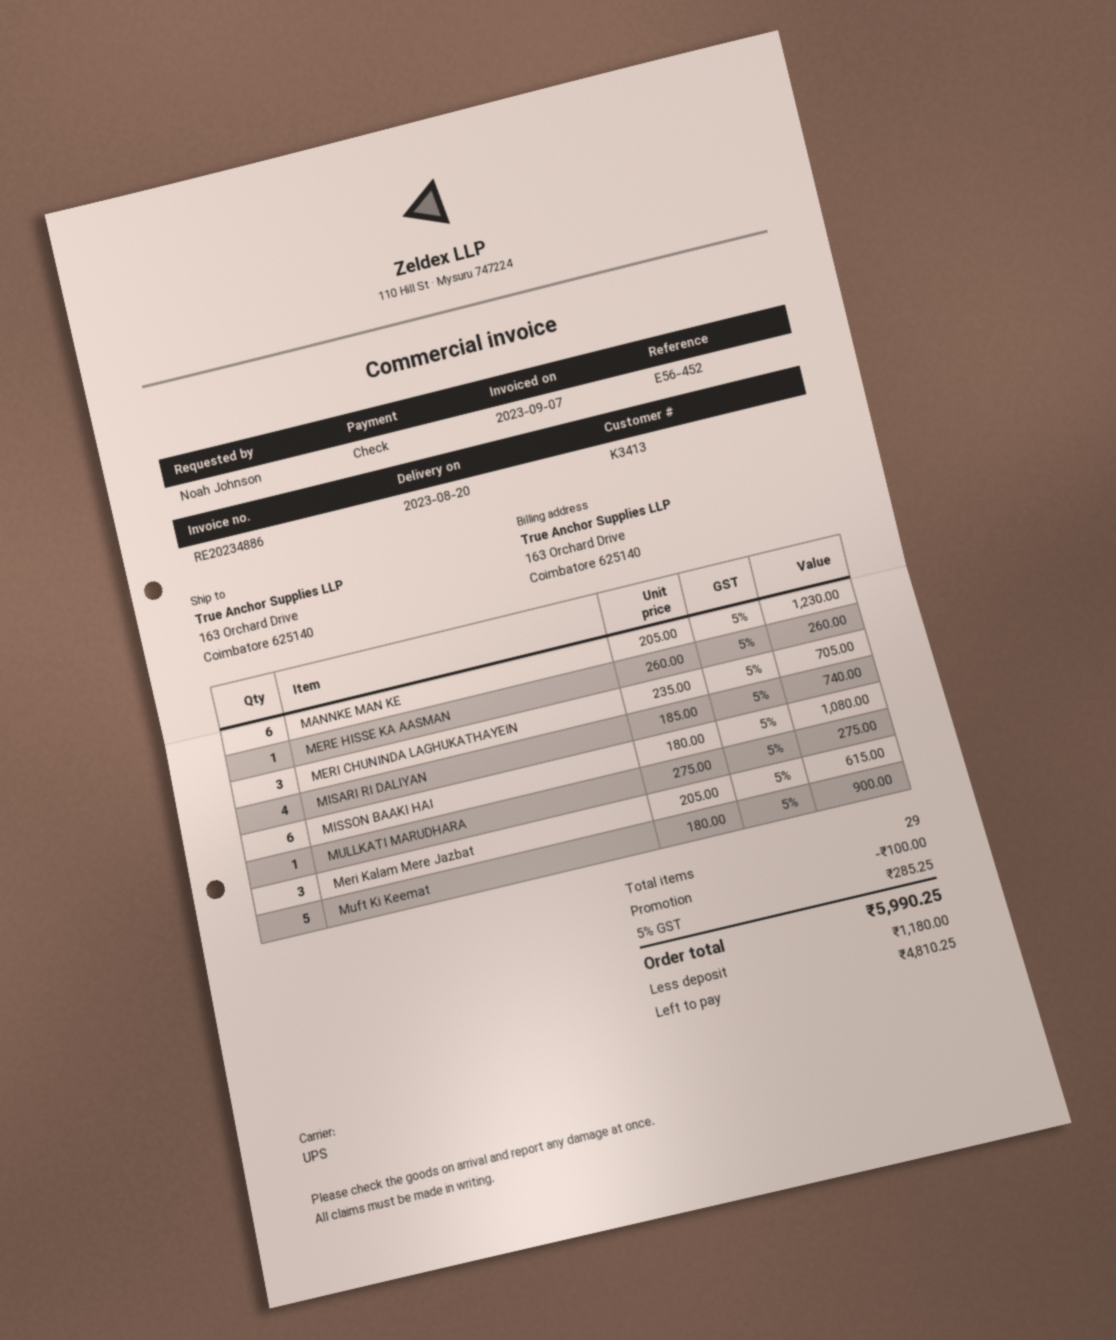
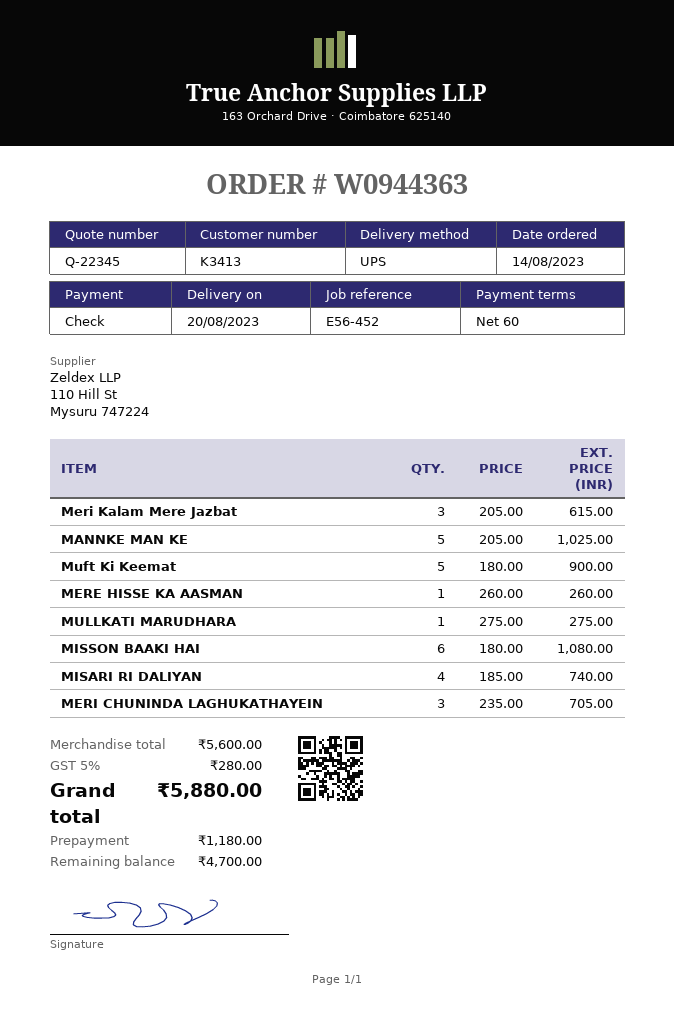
MANNKE MAN KE: 6 x 205.00 = 1230.00 -> 5 x 205.00 = 1025.00
discount: 100.00 -> none
tax: 5% = 285.25 -> 5% = 280.00
total: 5990.25 -> 5880.00
balance: 4810.25 -> 4700.00

